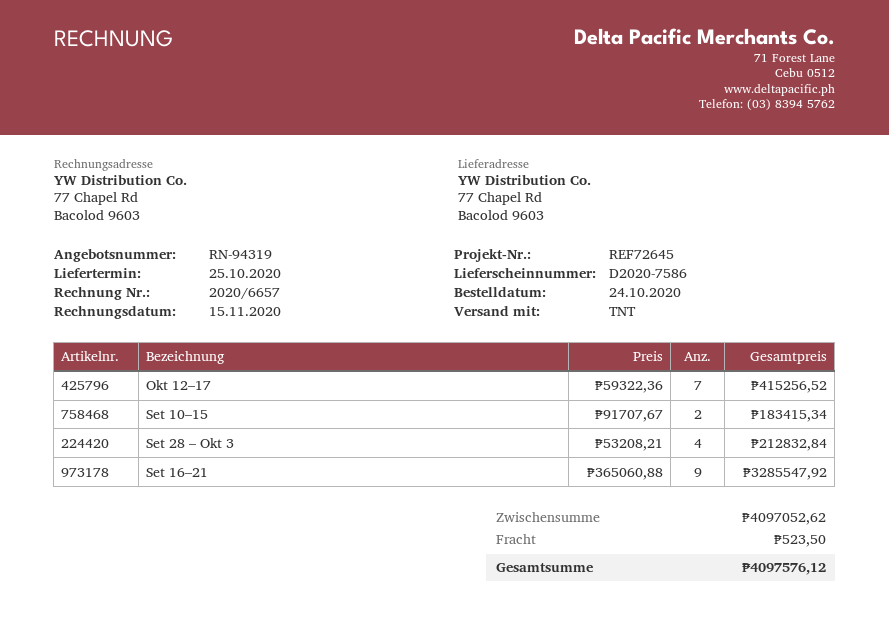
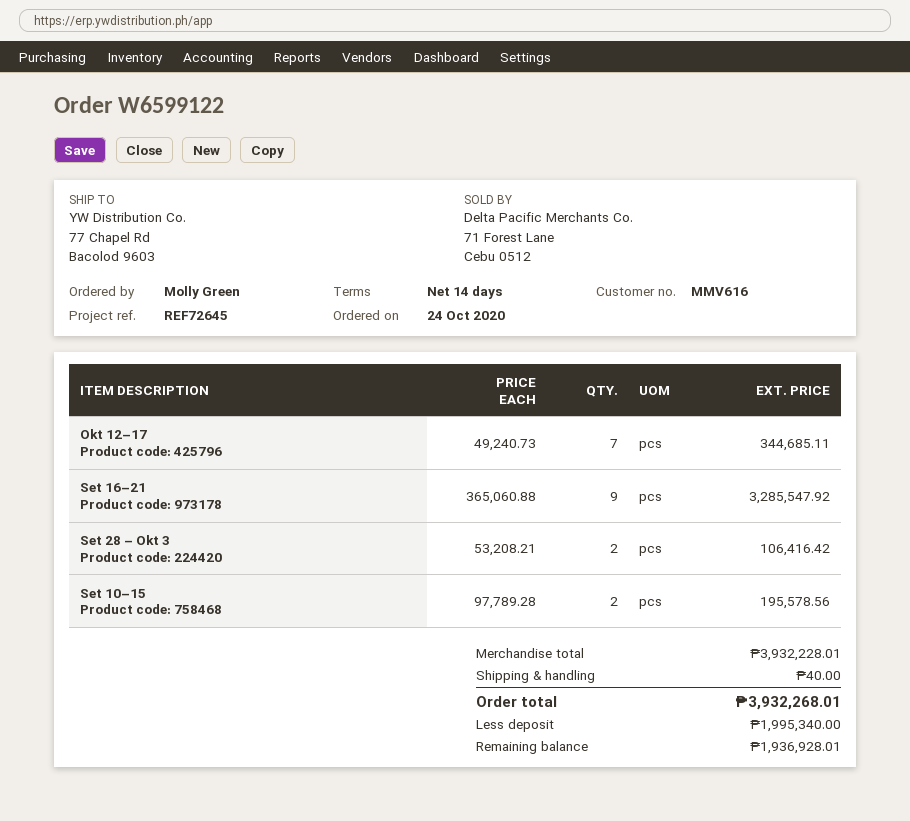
Okt 12–17: 7 x 59322.36 = 415256.52 -> 7 x 49240.73 = 344685.11
Set 10–15: 2 x 91707.67 = 183415.34 -> 2 x 97789.28 = 195578.56
Set 28 – Okt 3: 4 x 53208.21 = 212832.84 -> 2 x 53208.21 = 106416.42
subtotal: 4097052.62 -> 3932228.01
shipping: 523.50 -> 40.00
total: 4097576.12 -> 3932268.01

